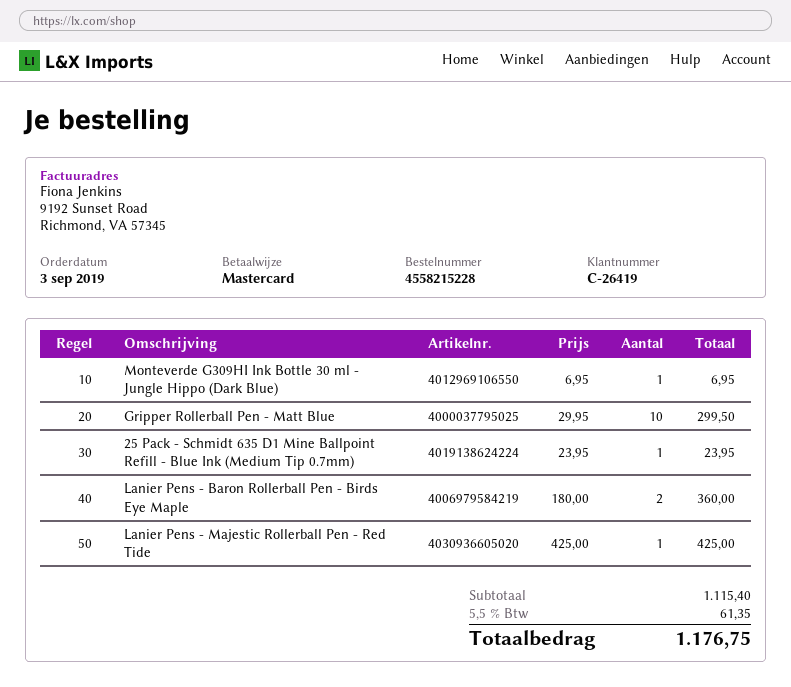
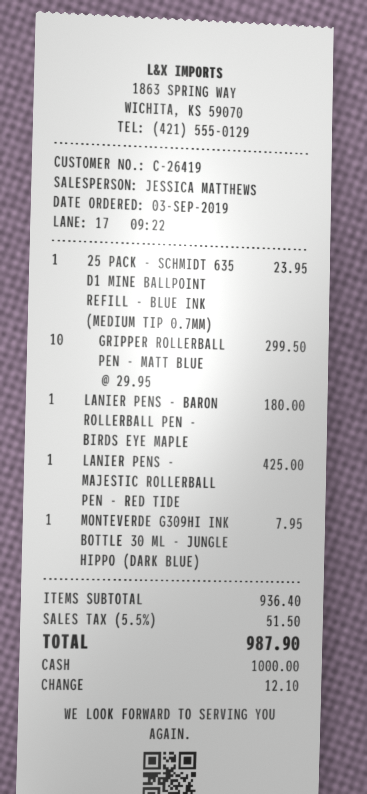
payment method: Mastercard -> cash
Monteverde G309HI Ink Bottle 30 ml - Jungle Hippo (Dark Blue): 1 x 6.95 = 6.95 -> 1 x 7.95 = 7.95
Lanier Pens - Baron Rollerball Pen - Birds Eye Maple: 2 x 180.00 = 360.00 -> 1 x 180.00 = 180.00
subtotal: 1115.40 -> 936.40
tax: 5.5% = 61.35 -> 5.5% = 51.50
total: 1176.75 -> 987.90

